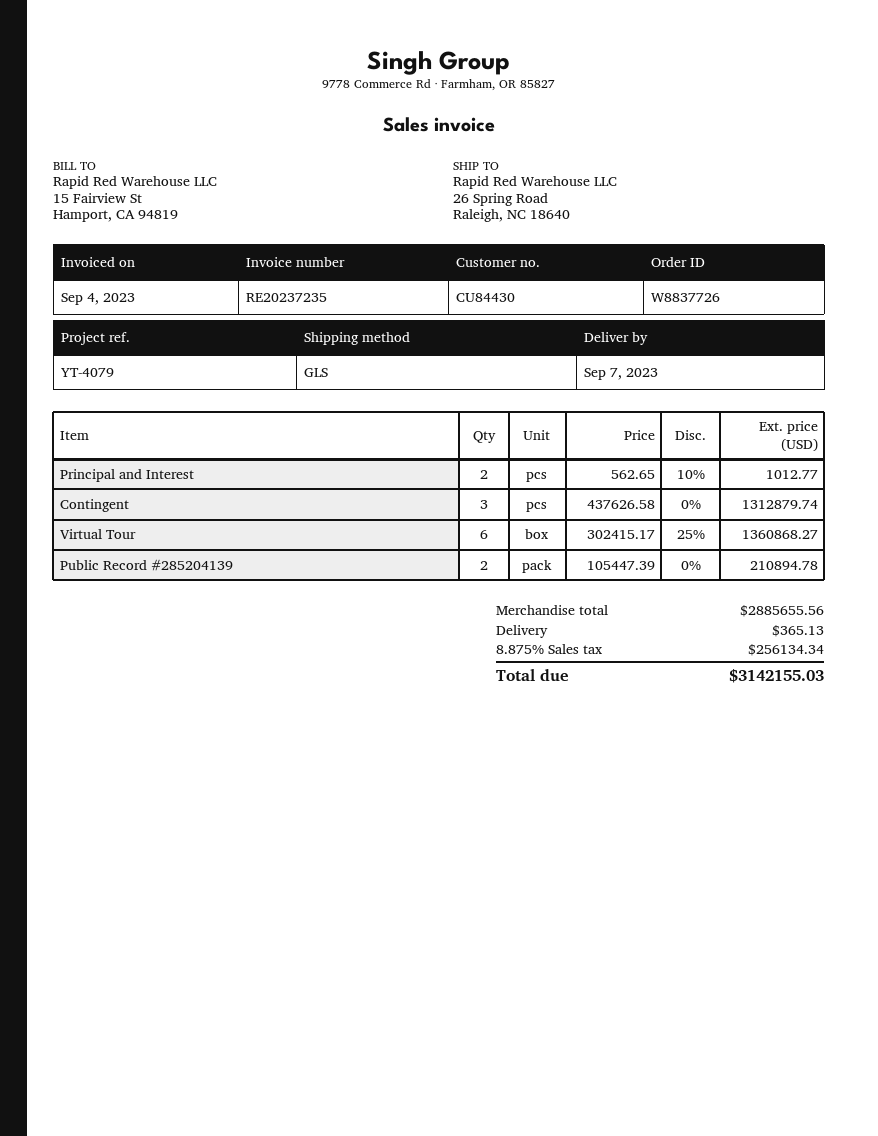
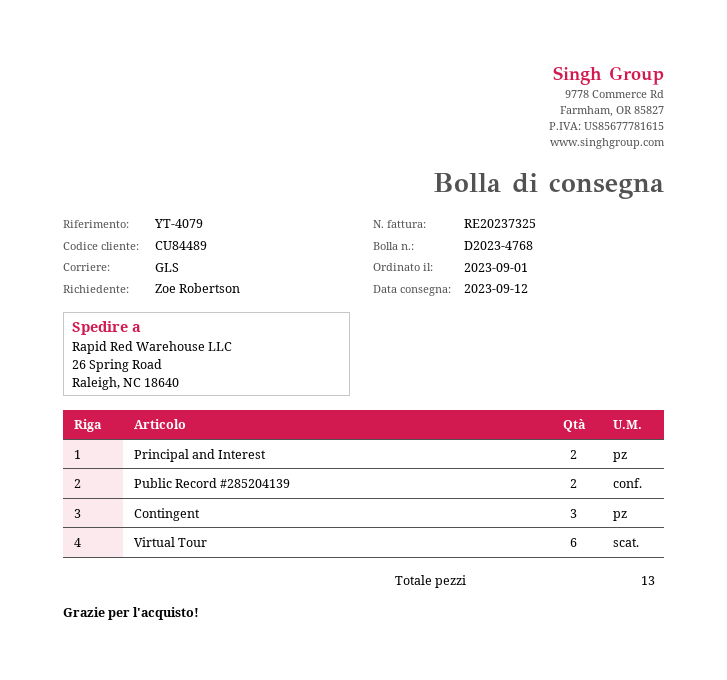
delivery date: 2023-09-07 -> 2023-09-12
invoice number: RE20237235 -> RE20237325
customer number: CU84430 -> CU84489

